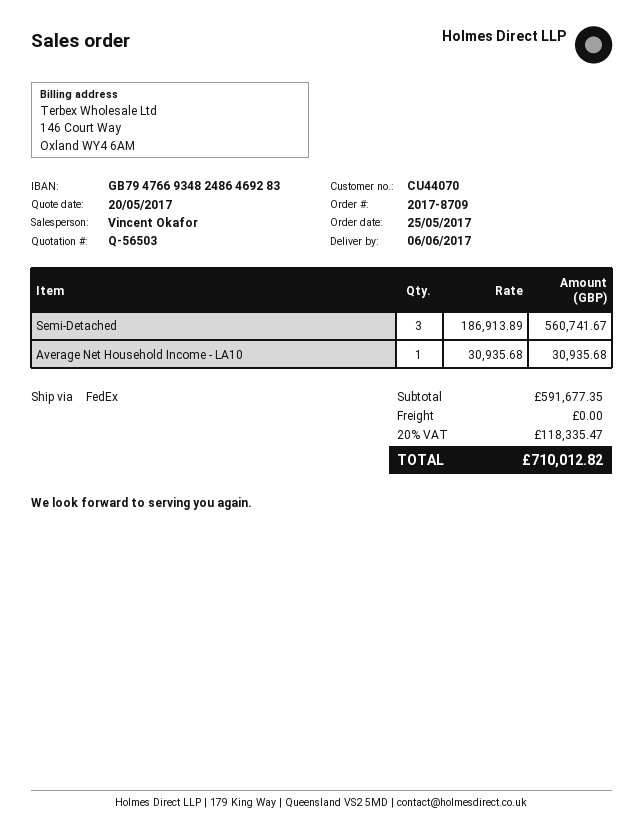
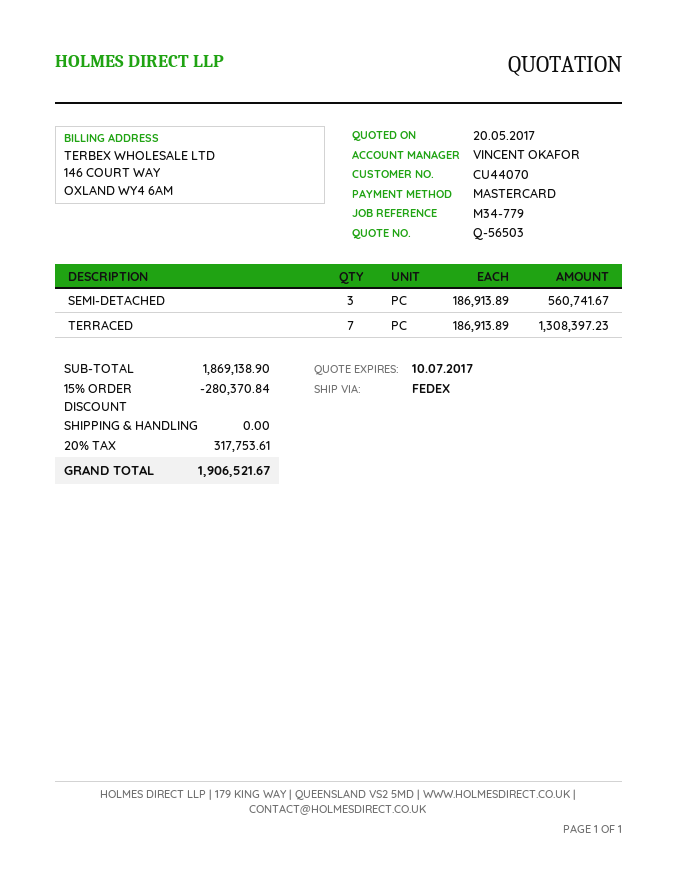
Average Net Household Income - LA10: 1 x 30935.68 = 30935.68 -> none
TERRACED: none -> 7 x 186913.89 = 1308397.23
subtotal: 591677.35 -> 1869138.90
discount: none -> 15% = 280370.84
tax: 20% = 118335.47 -> 20% = 317753.61
total: 710012.82 -> 1906521.67

